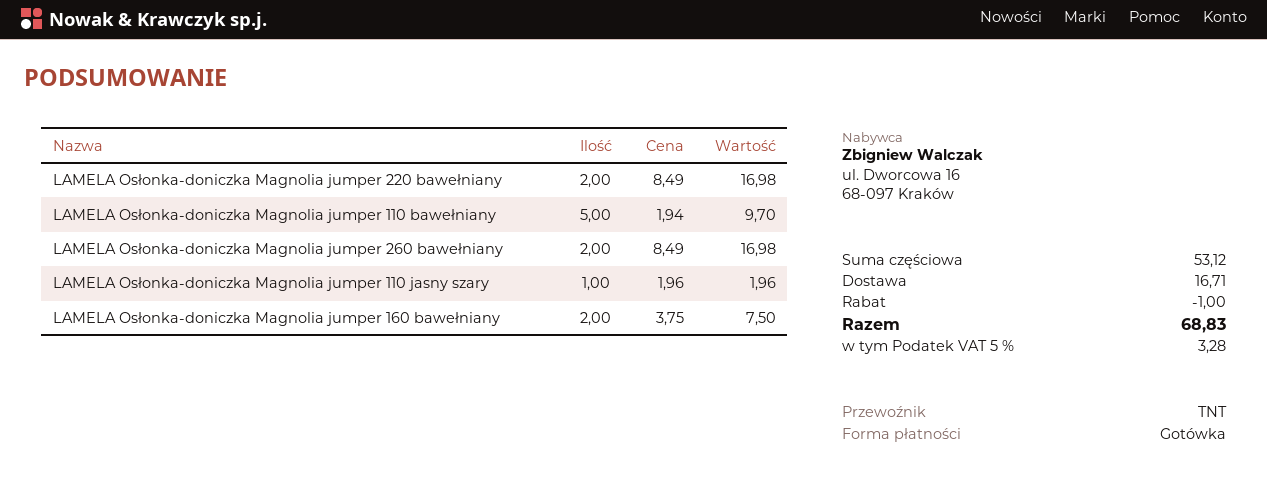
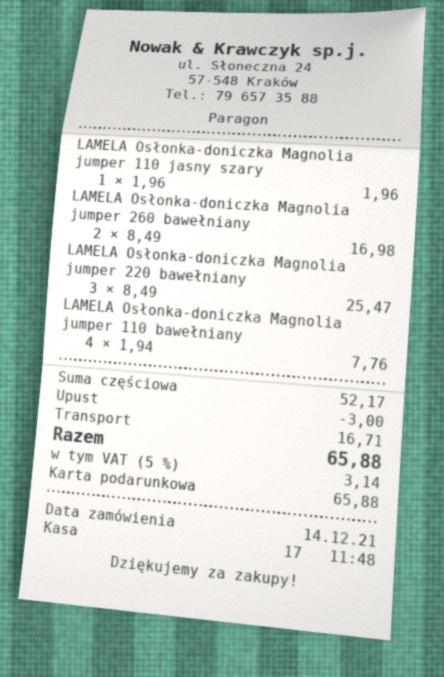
payment method: cash -> gift card
LAMELA Osłonka-doniczka Magnolia jumper 220 bawełniany: 2 x 8.49 = 16.98 -> 3 x 8.49 = 25.47
LAMELA Osłonka-doniczka Magnolia jumper 110 bawełniany: 5 x 1.94 = 9.70 -> 4 x 1.94 = 7.76
LAMELA Osłonka-doniczka Magnolia jumper 160 bawełniany: 2 x 3.75 = 7.50 -> none
subtotal: 53.12 -> 52.17
discount: 1.00 -> 3.00
tax: 5% = 3.28 -> 5% = 3.14
total: 68.83 -> 65.88

